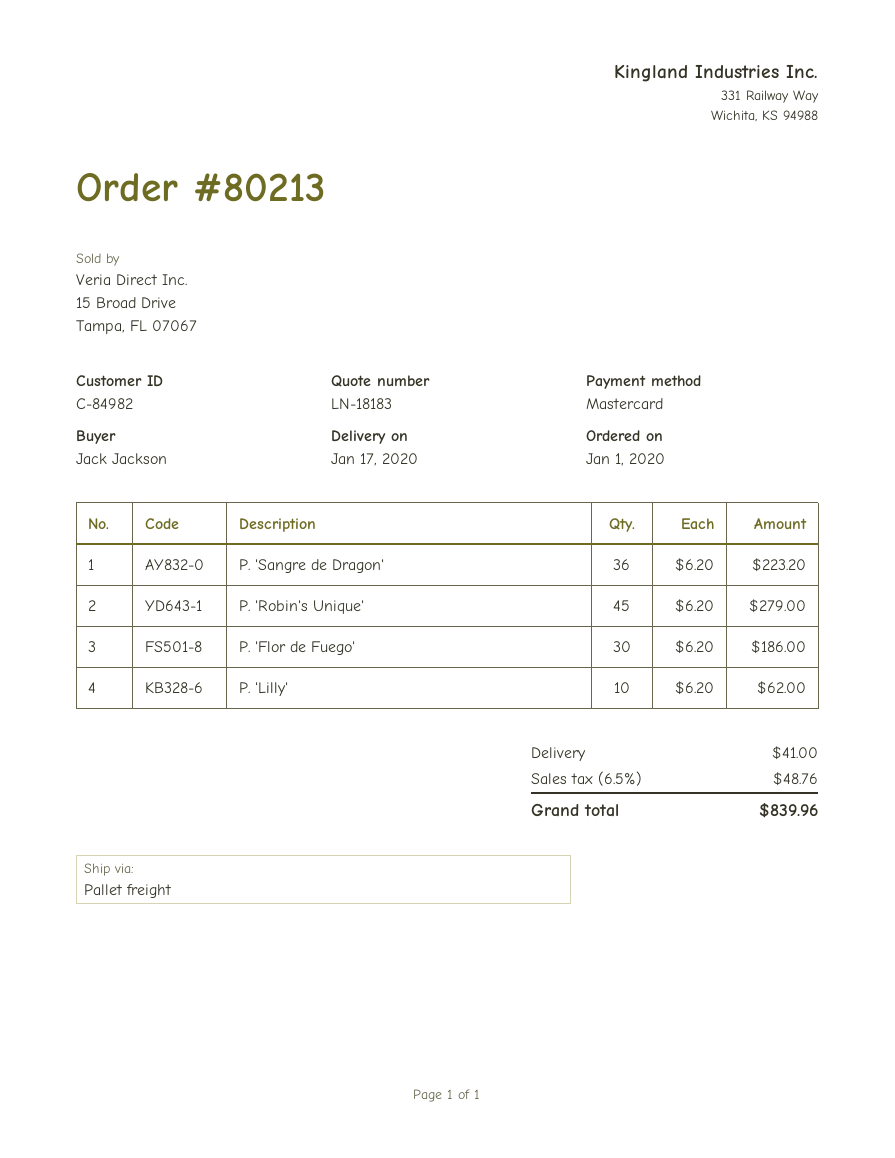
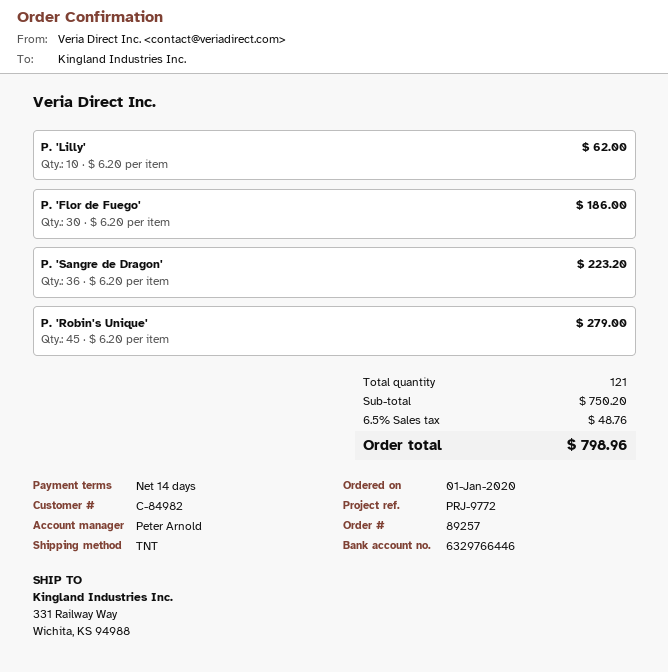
order number: 80213 -> 89257
shipping method: pallet freight -> TNT
shipping: 41.00 -> none
total: 839.96 -> 798.96

